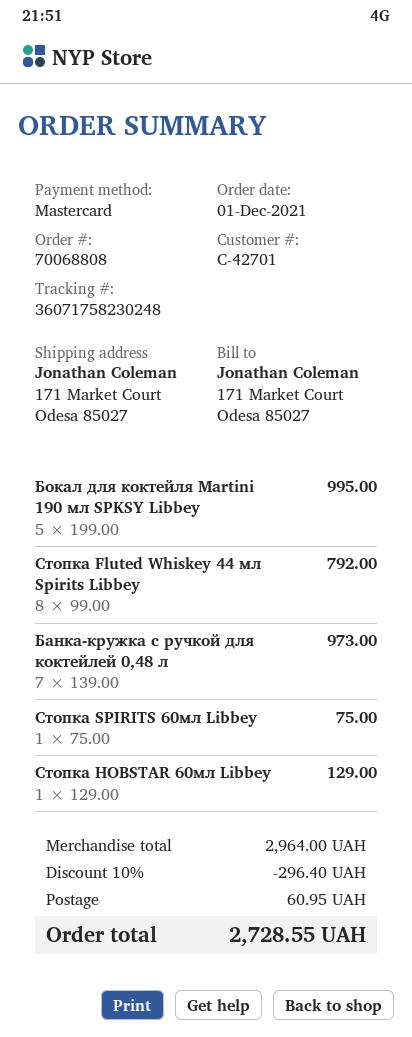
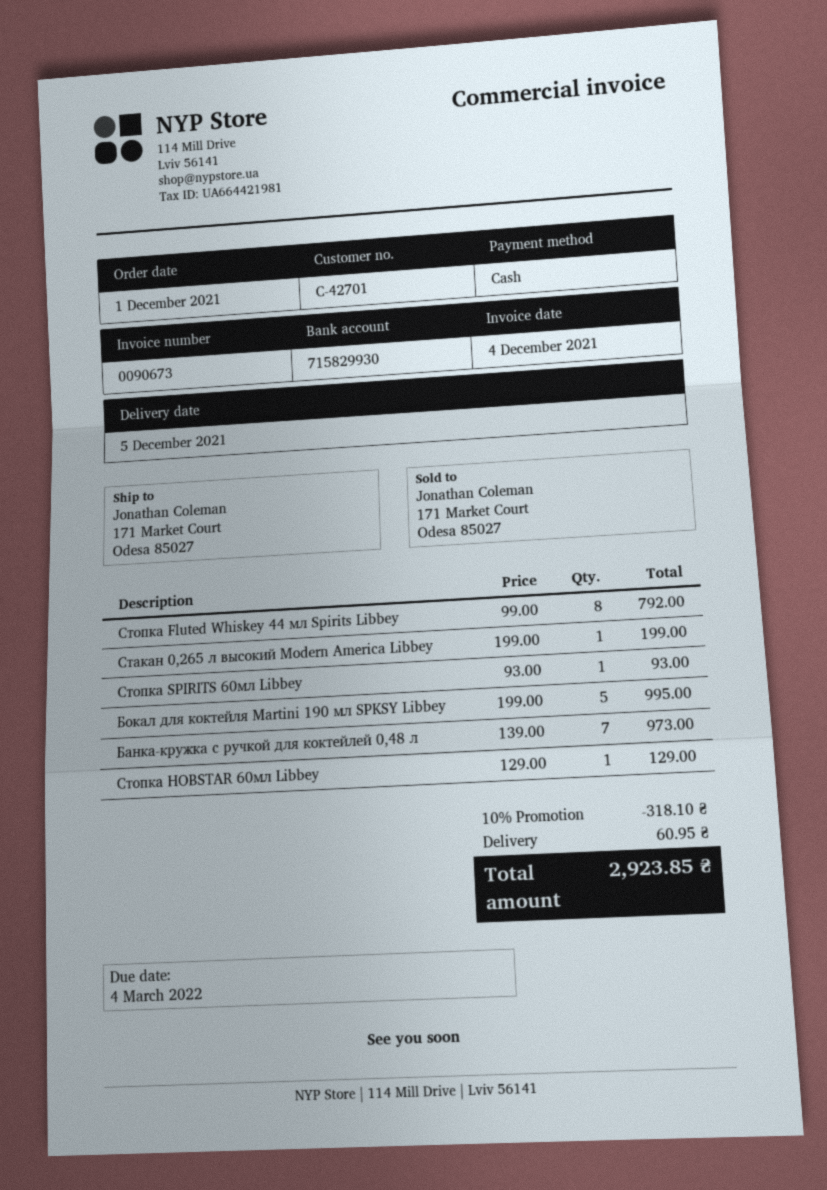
payment method: Mastercard -> cash
Стопка SPIRITS 60мл Libbey: 1 x 75.00 = 75.00 -> 1 x 93.00 = 93.00
Стакан 0,265 л высокий Modern America Libbey: none -> 1 x 199.00 = 199.00
discount: 10% = 296.40 -> 10% = 318.10
total: 2728.55 -> 2923.85

